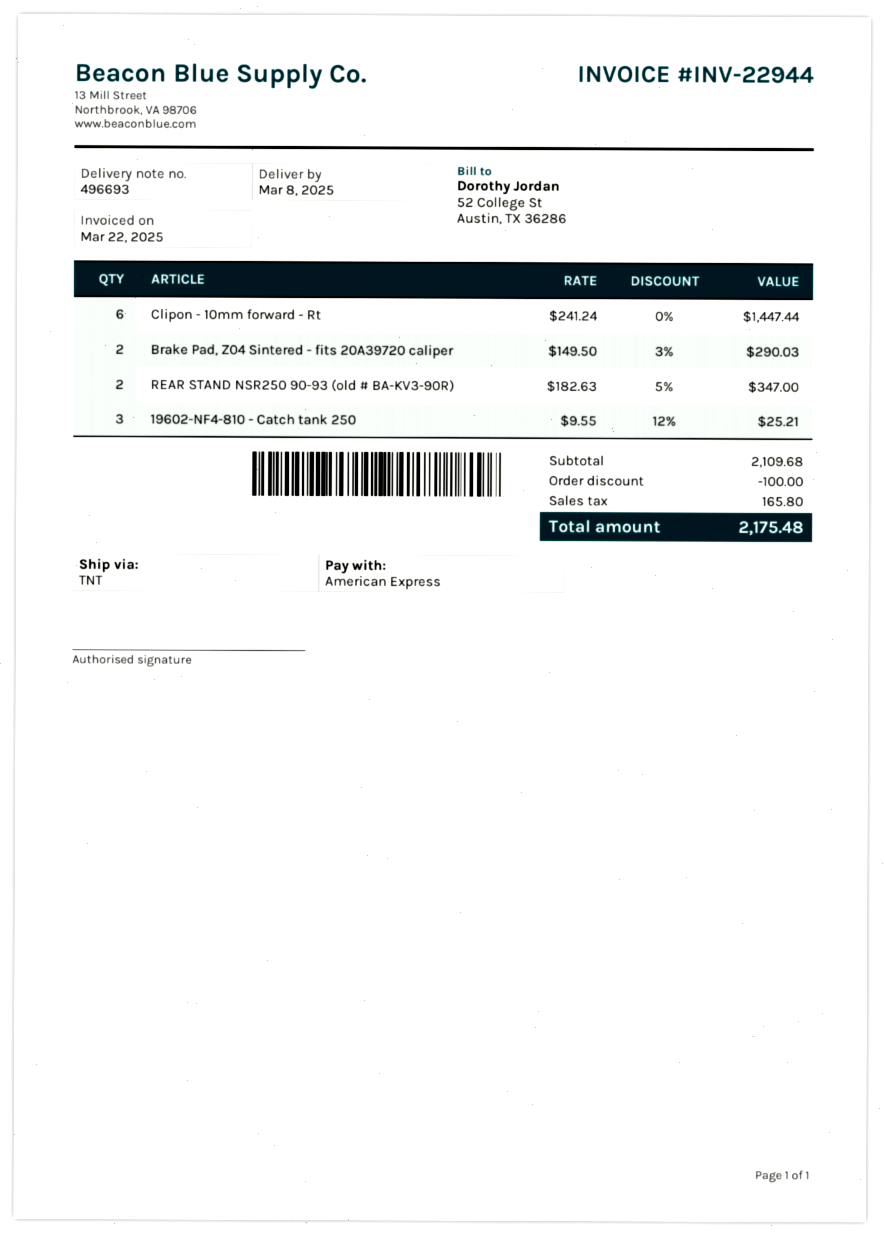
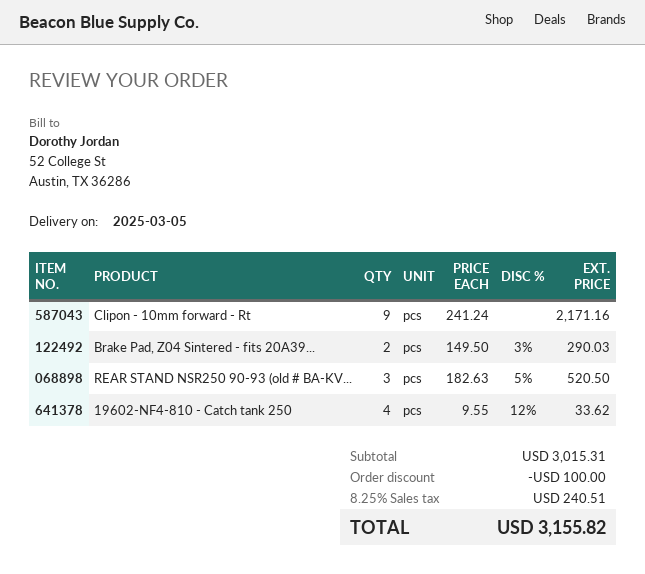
delivery date: 2025-03-08 -> 2025-03-05
Clipon - 10mm forward - Rt: 6 x 241.24 = 1447.44 -> 9 x 241.24 = 2171.16
REAR STAND NSR250 90-93 (old # BA-KV3-90R): 2 x 182.63 - 5% = 347.00 -> 3 x 182.63 - 5% = 520.50
19602-NF4-810 - Catch tank 250: 3 x 9.55 - 12% = 25.21 -> 4 x 9.55 - 12% = 33.62
subtotal: 2109.68 -> 3015.31
tax: 165.80 -> 240.51
total: 2175.48 -> 3155.82

